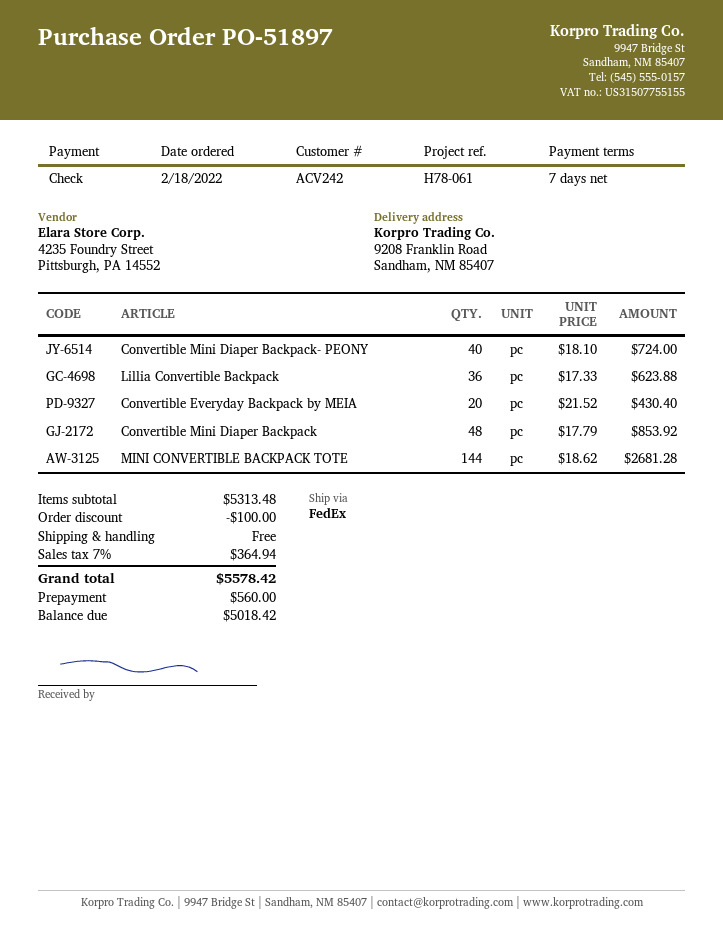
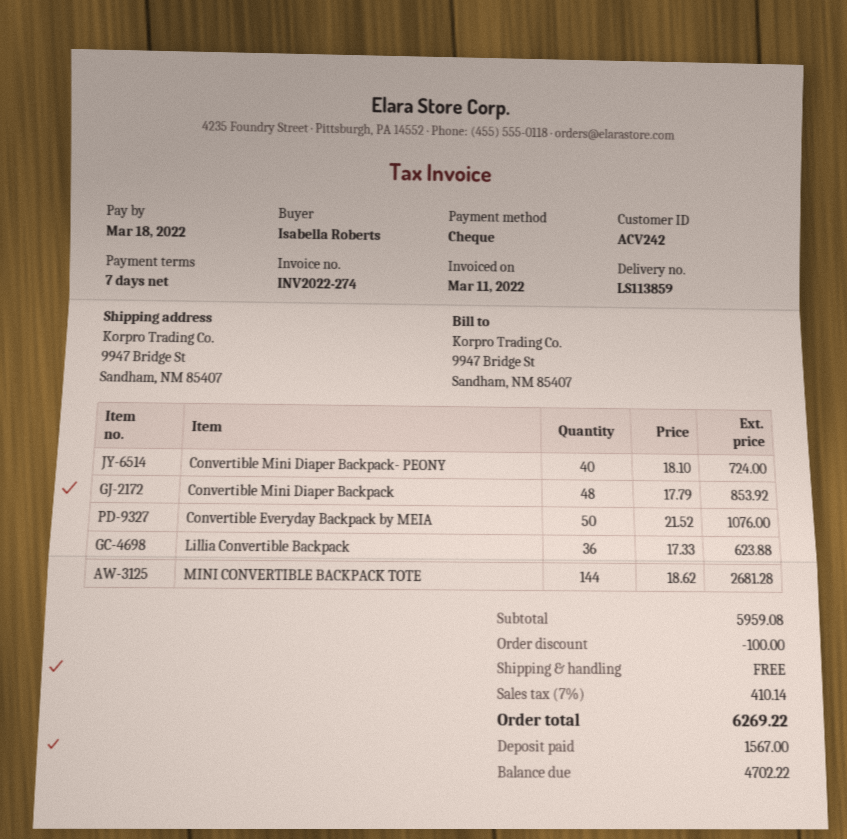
ship to: 9208 Franklin Road, Sandham, NM 85407 -> 9947 Bridge St, Sandham, NM 85407
Convertible Everyday Backpack by MEIA: 20 x 21.52 = 430.40 -> 50 x 21.52 = 1076.00
subtotal: 5313.48 -> 5959.08
tax: 7% = 364.94 -> 7% = 410.14
total: 5578.42 -> 6269.22
deposit: 560.00 -> 1567.00
balance: 5018.42 -> 4702.22

